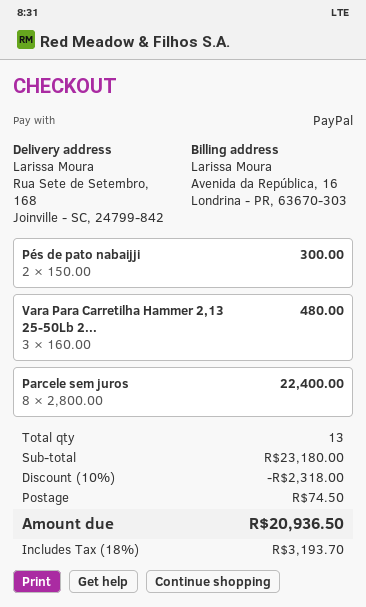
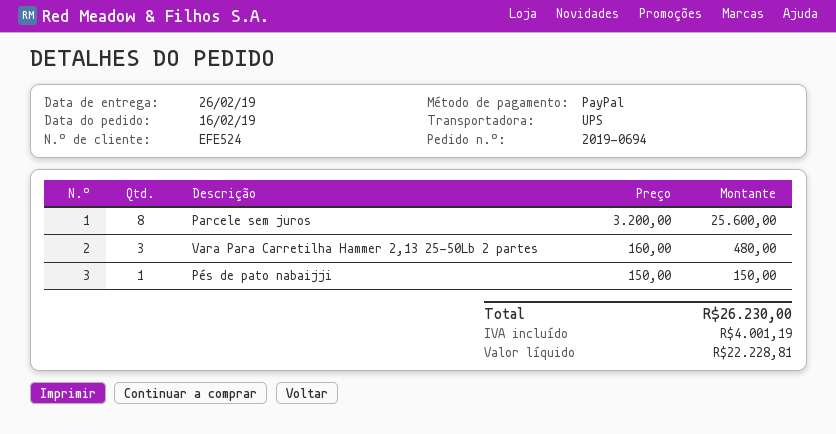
Pés de pato nabaijji: 2 x 150.00 = 300.00 -> 1 x 150.00 = 150.00
Parcele sem juros: 8 x 2800.00 = 22400.00 -> 8 x 3200.00 = 25600.00
discount: 10% = 2318.00 -> none
shipping: 74.50 -> none
tax: 3193.70 -> 4001.19
total: 20936.50 -> 26230.00

